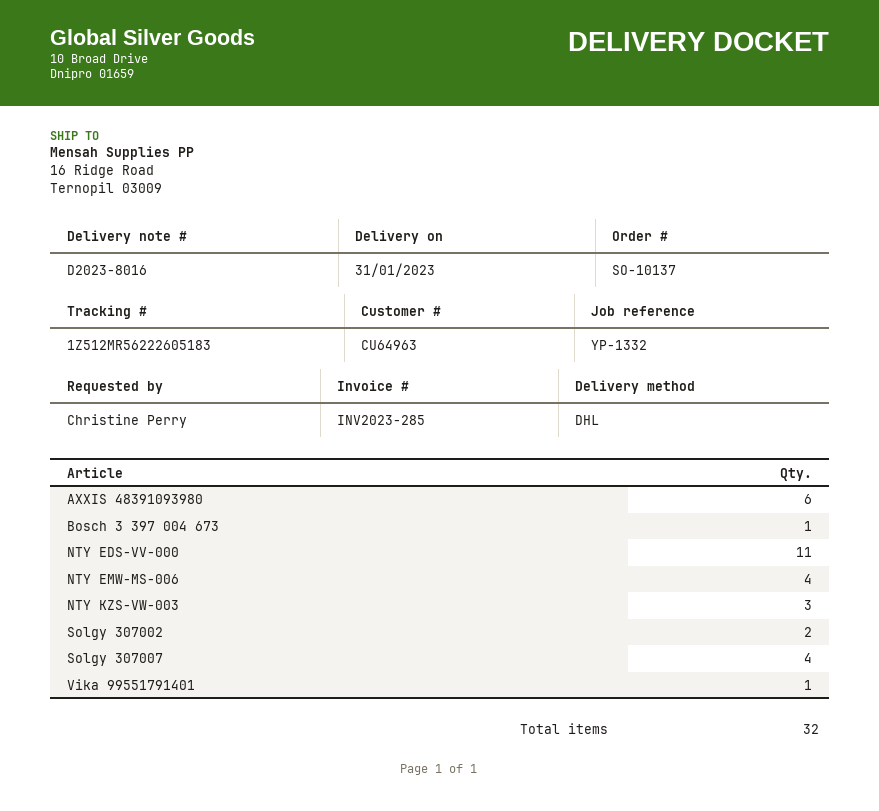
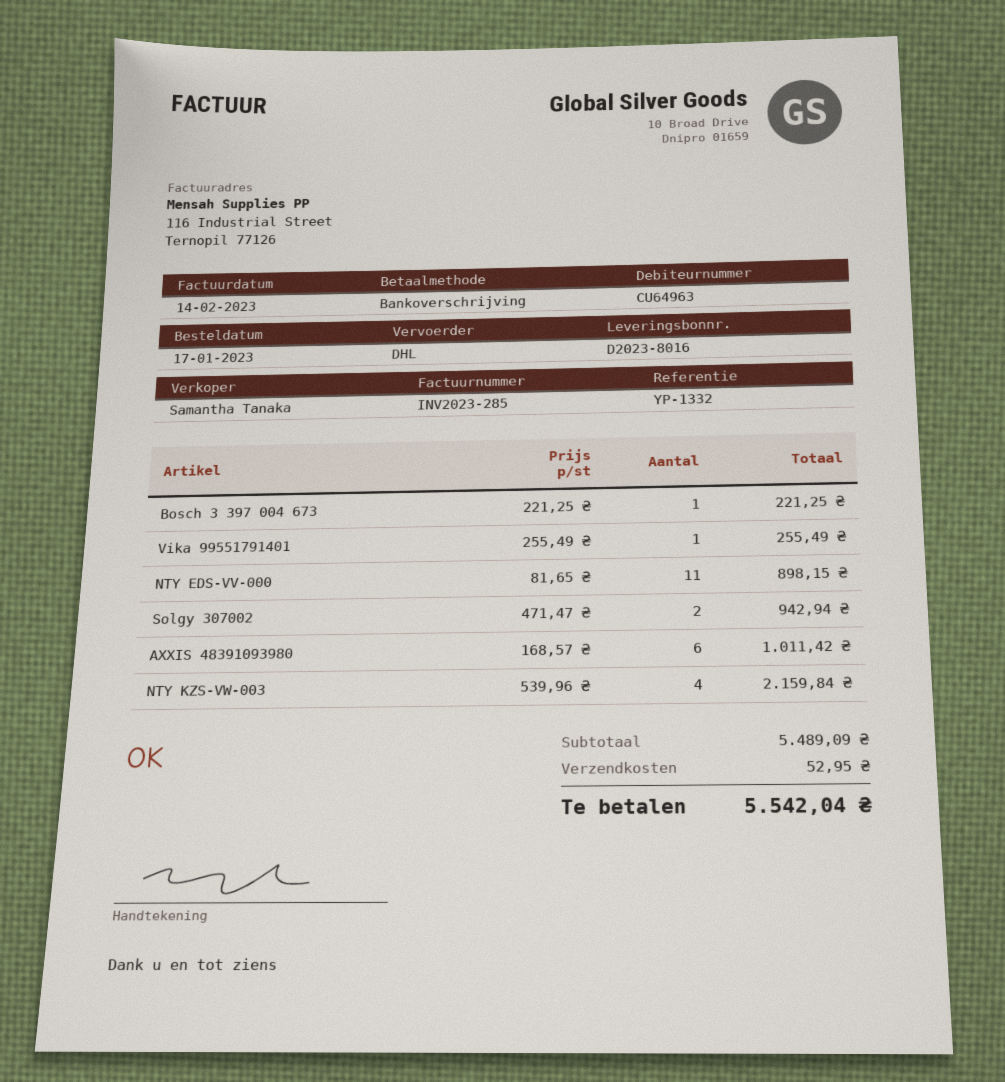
NTY EMW-MS-006: 4 -> none
NTY KZS-VW-003: 3 -> 4
Solgy 307007: 4 -> none

